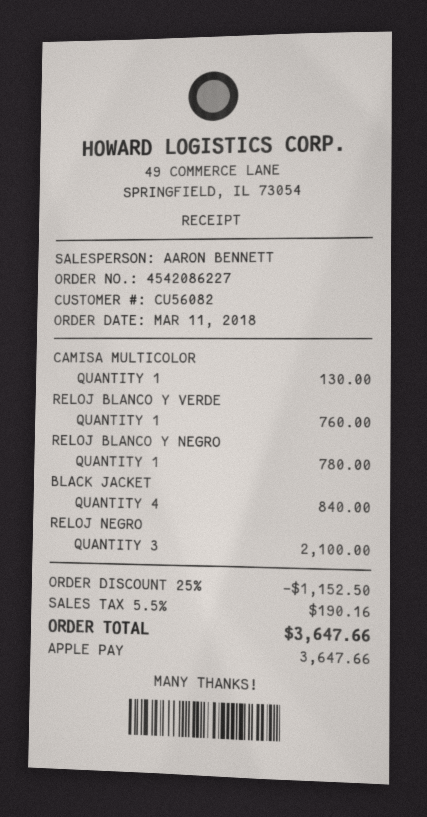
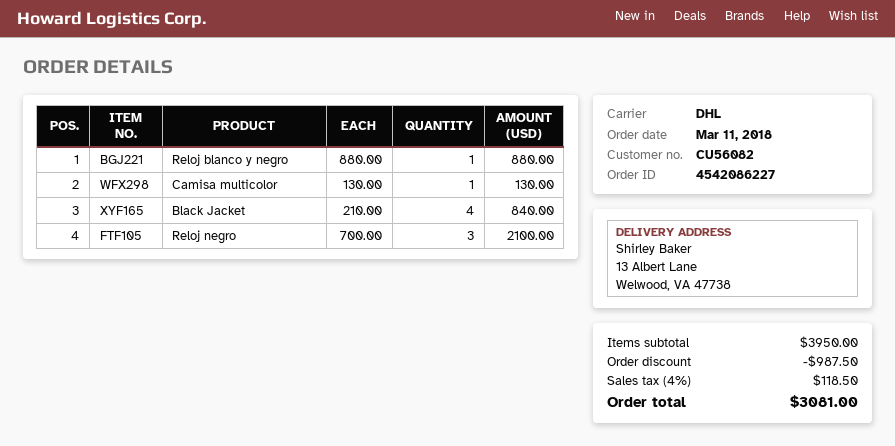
RELOJ BLANCO Y VERDE: 1 for 760.00 -> none
RELOJ BLANCO Y NEGRO: 1 for 780.00 -> 1 for 880.00
discount: 1152.50 -> 987.50
tax: 5.5% = 190.16 -> 4% = 118.50
total: 3647.66 -> 3081.00

